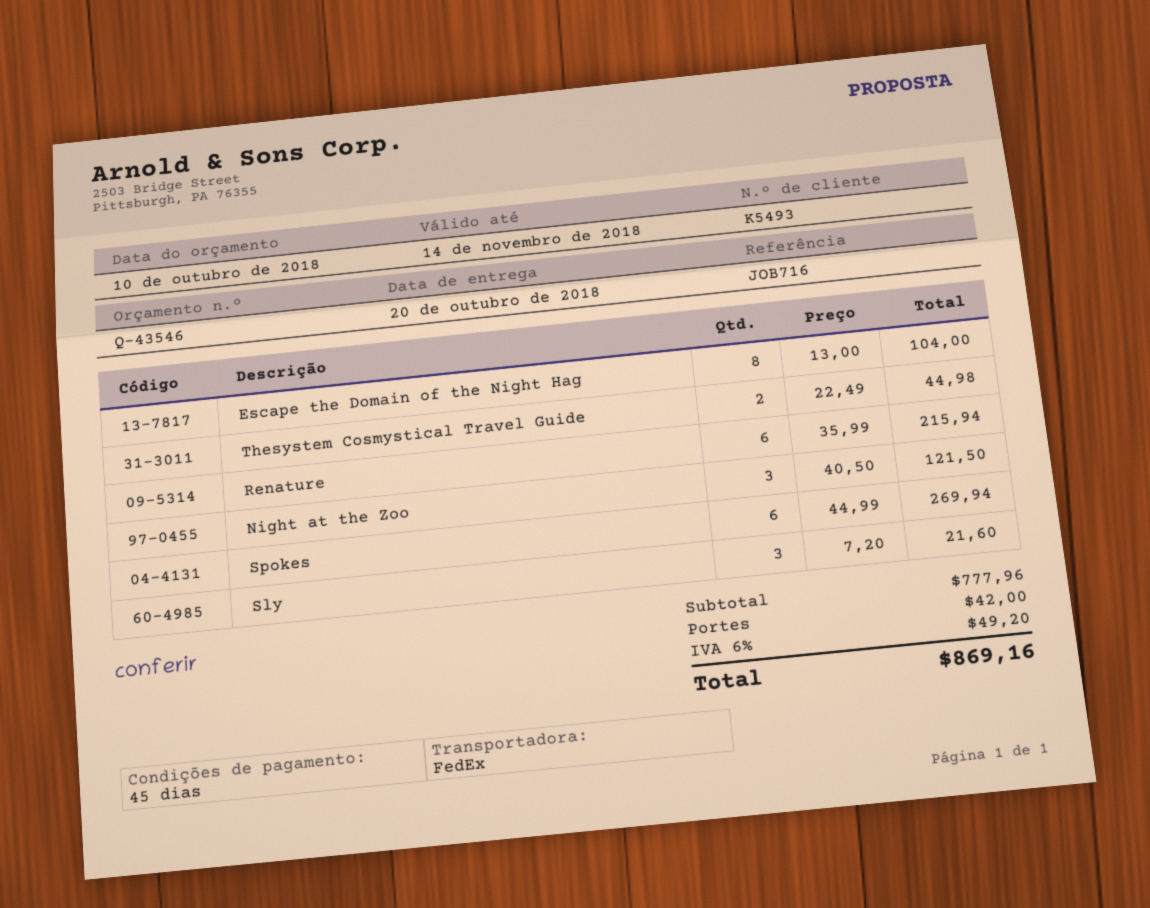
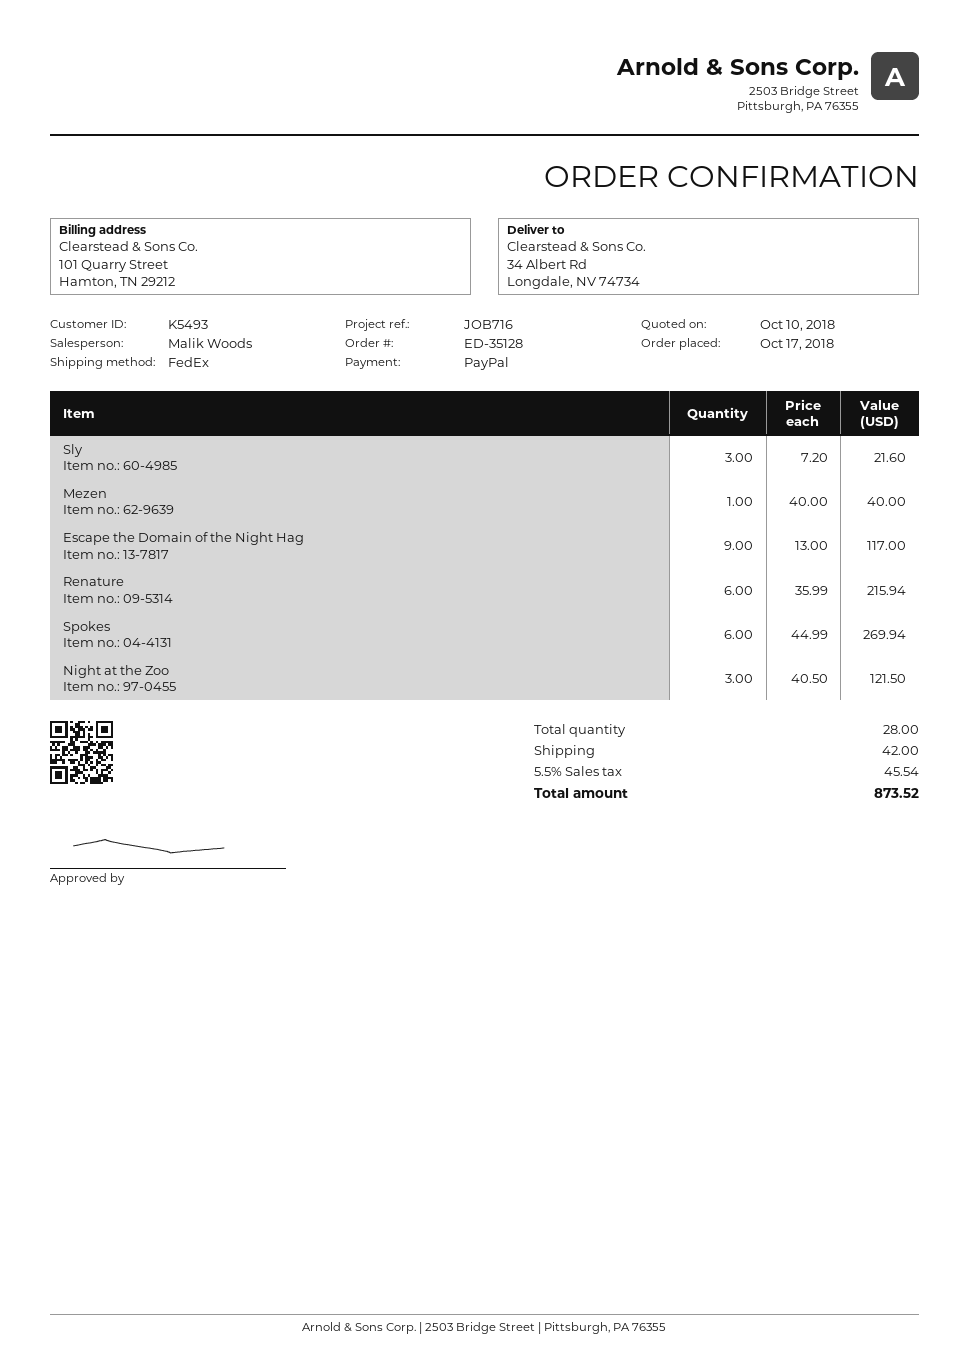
Escape the Domain of the Night Hag: 8 x 13.00 = 104.00 -> 9 x 13.00 = 117.00
Thesystem Cosmystical Travel Guide: 2 x 22.49 = 44.98 -> none
Mezen: none -> 1 x 40.00 = 40.00
tax: 6% = 49.20 -> 5.5% = 45.54
total: 869.16 -> 873.52

